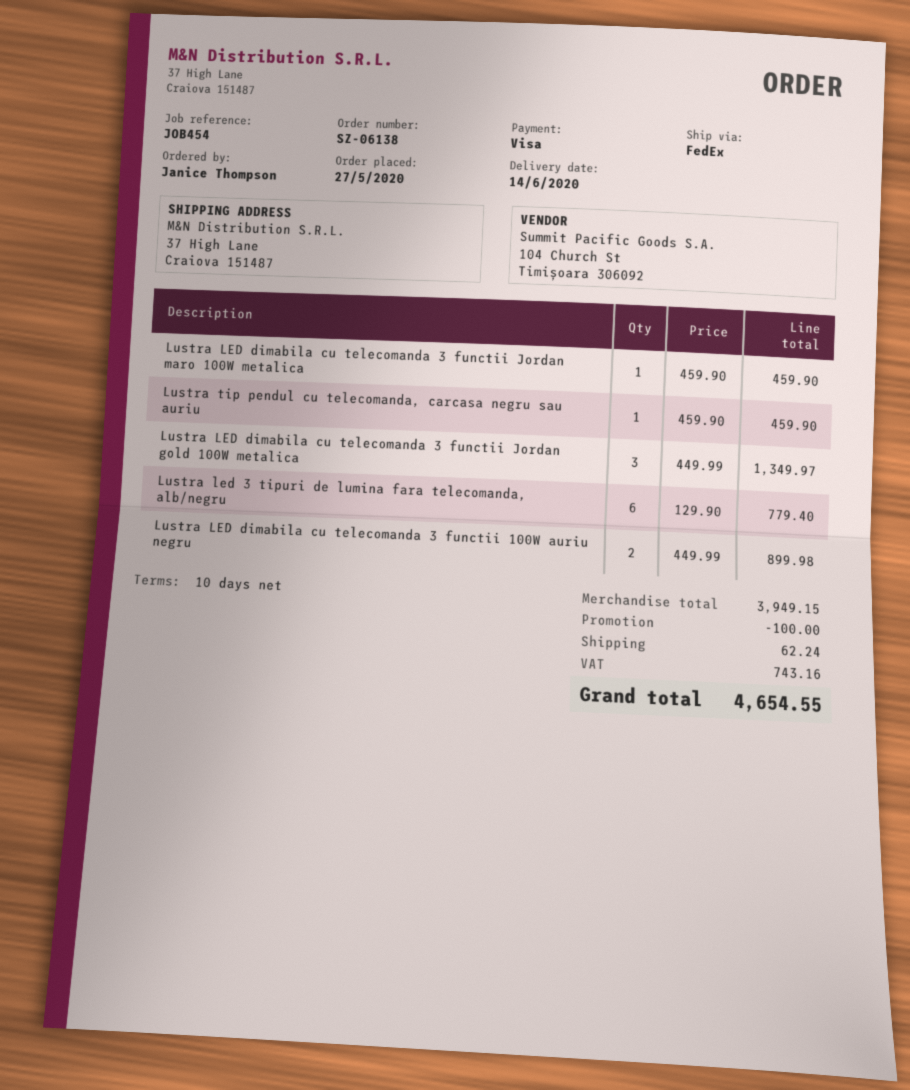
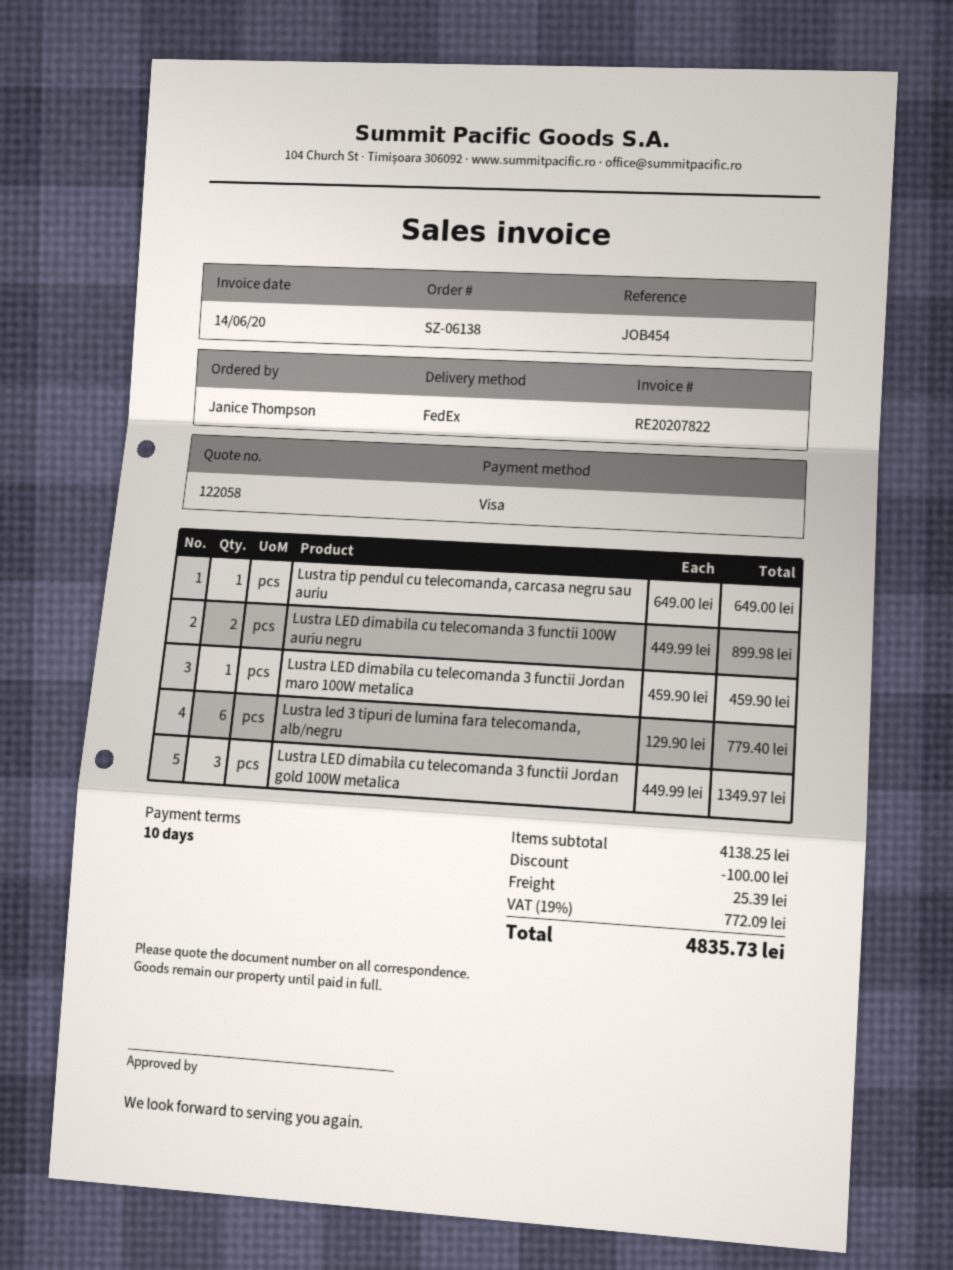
Lustra tip pendul cu telecomanda, carcasa negru sau auriu: 1 x 459.90 = 459.90 -> 1 x 649.00 = 649.00
subtotal: 3949.15 -> 4138.25
shipping: 62.24 -> 25.39
tax: 743.16 -> 772.09
total: 4654.55 -> 4835.73

